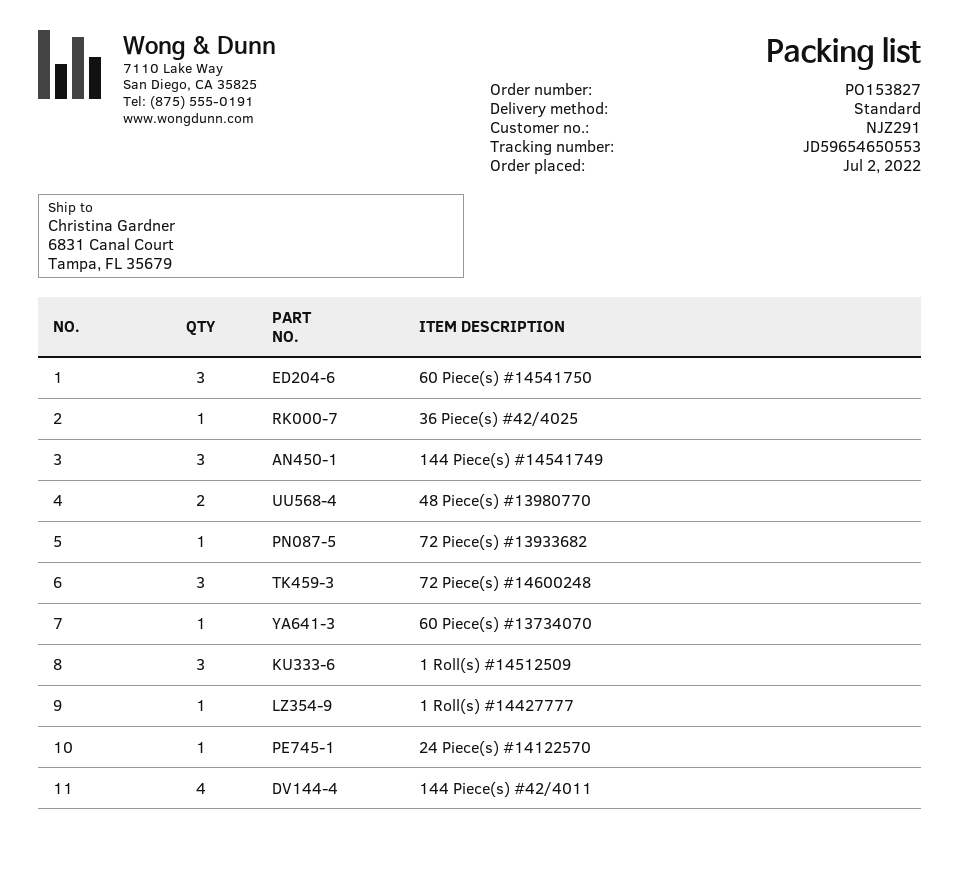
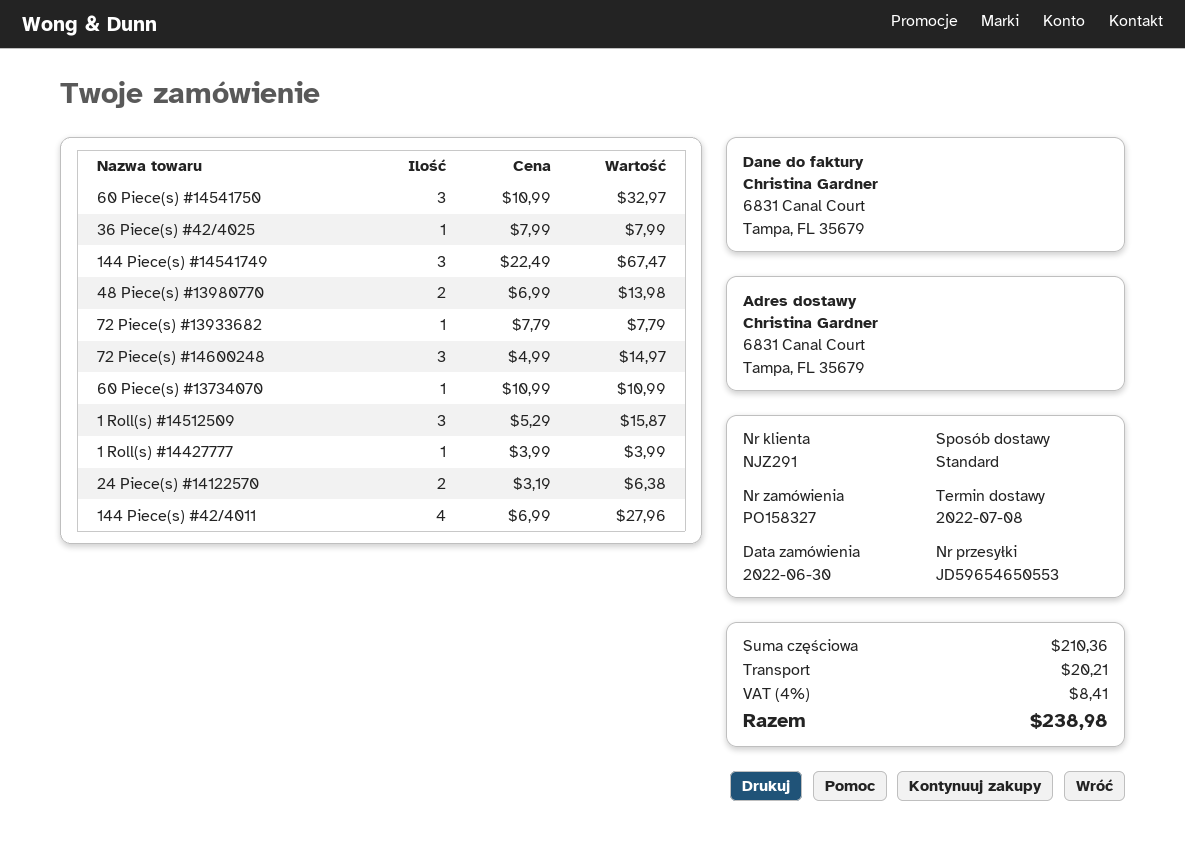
order number: PO153827 -> PO158327
order date: 2022-07-02 -> 2022-06-30
24 Piece(s) #14122570: 1 -> 2

